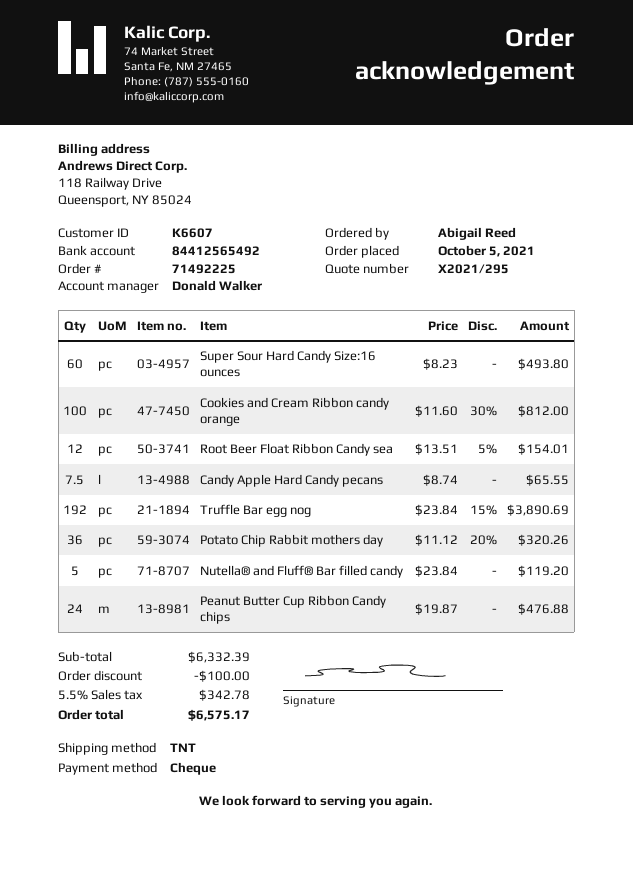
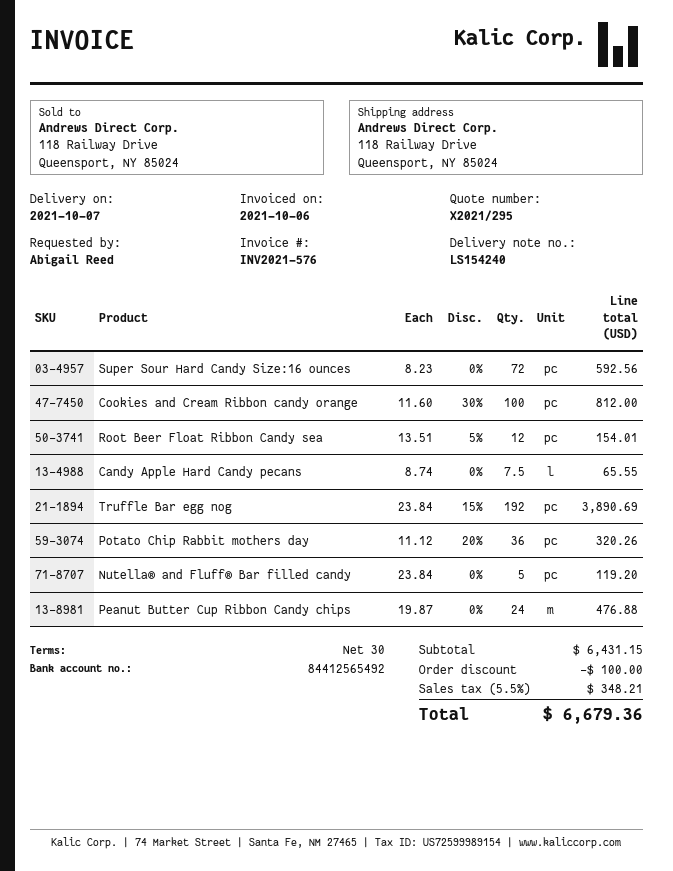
Super Sour Hard Candy Size:16 ounces: 60 x 8.23 = 493.80 -> 72 x 8.23 = 592.56
subtotal: 6332.39 -> 6431.15
tax: 5.5% = 342.78 -> 5.5% = 348.21
total: 6575.17 -> 6679.36

